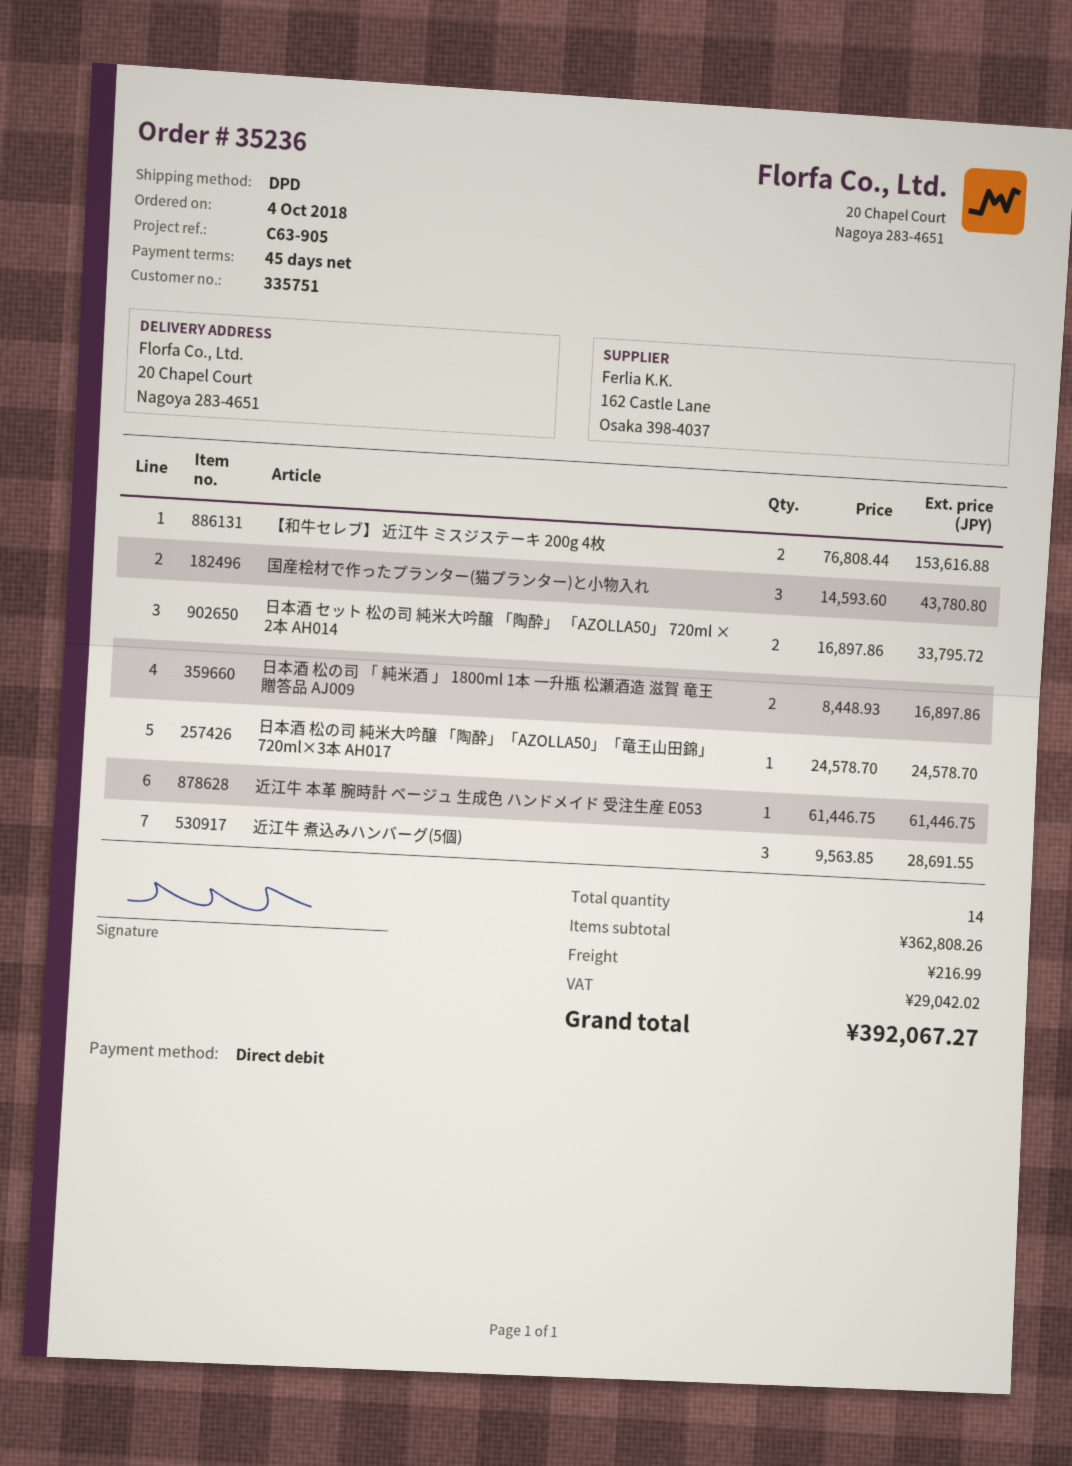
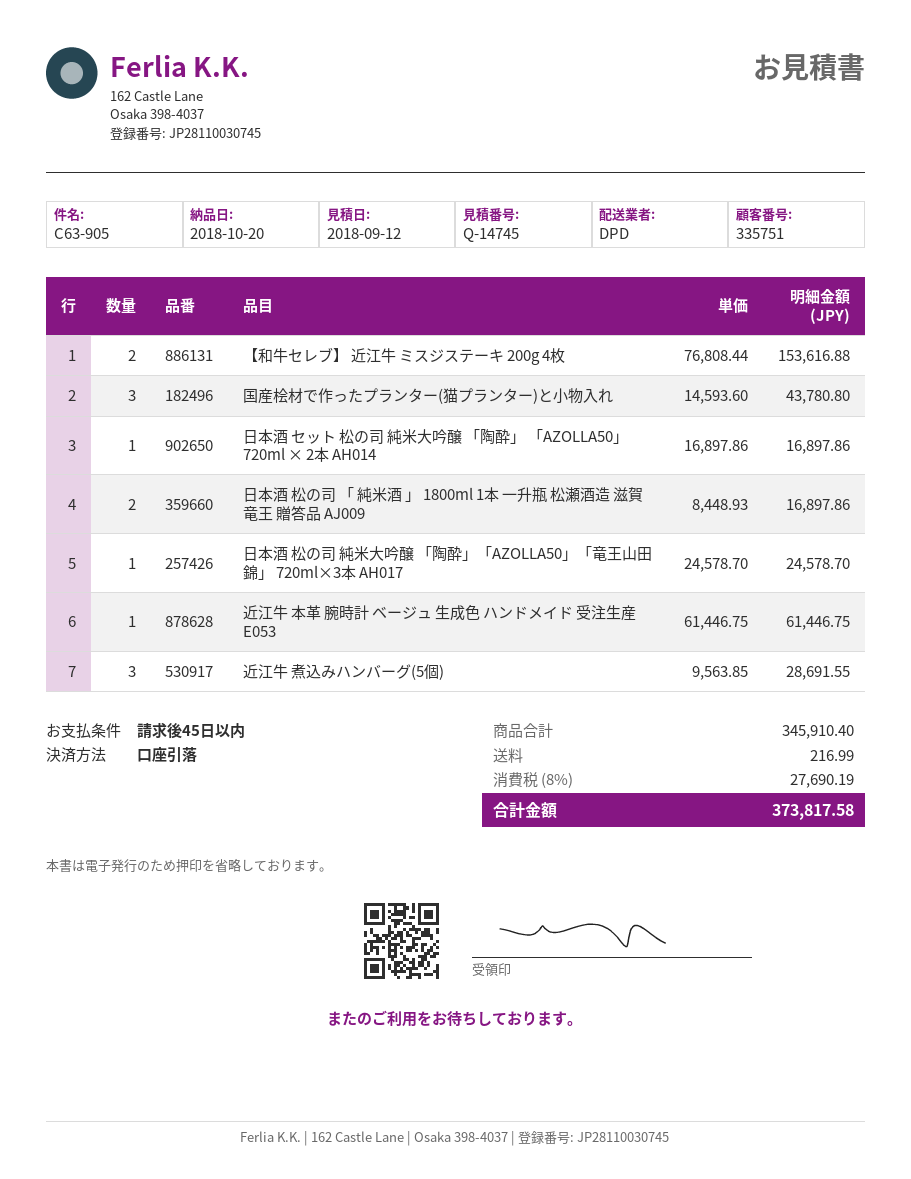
日本酒 セット 松の司 純米大吟醸 「陶酔」 「AZOLLA50」 720ml × 2本 AH014: 2 x 16897.86 = 33795.72 -> 1 x 16897.86 = 16897.86
subtotal: 362808.26 -> 345910.40
tax: 29042.02 -> 27690.19
total: 392067.27 -> 373817.58

